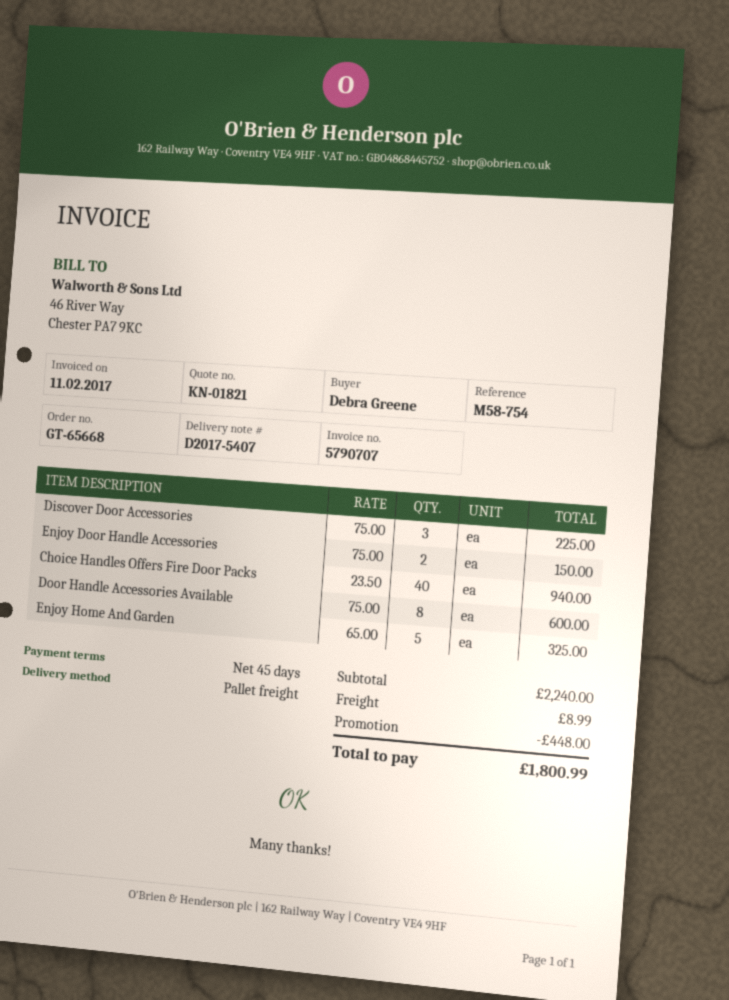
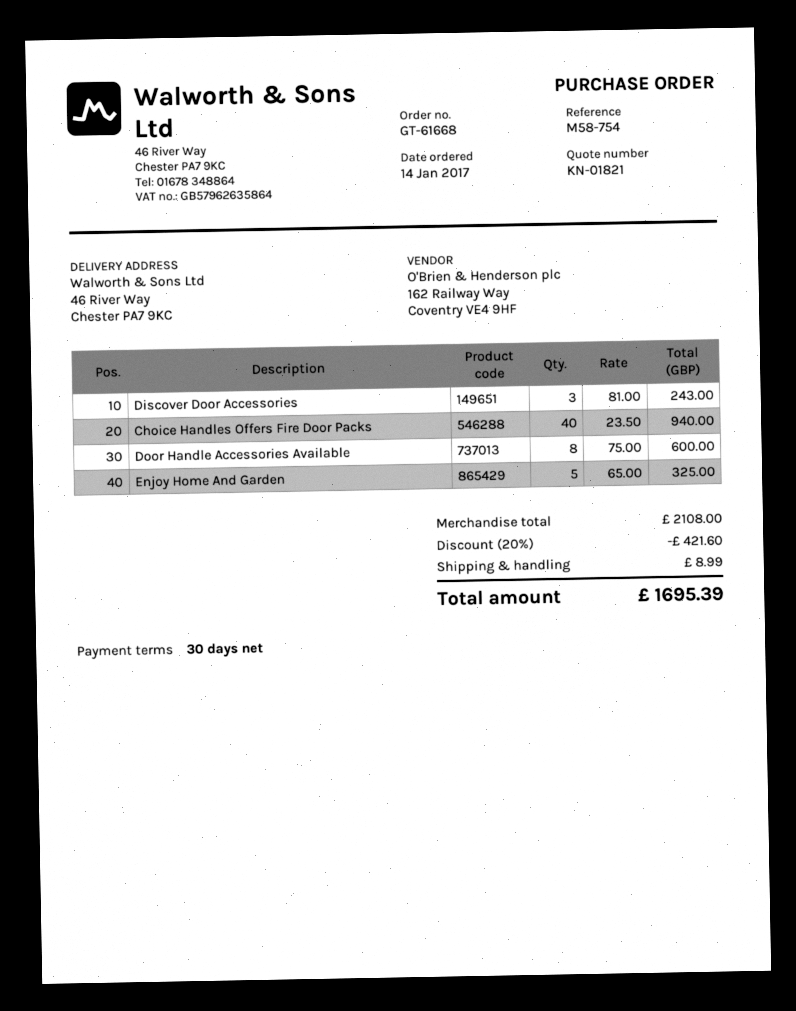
order number: GT-65668 -> GT-61668
payment terms: 45 days -> 30 days
Discover Door Accessories: 3 x 75.00 = 225.00 -> 3 x 81.00 = 243.00
Enjoy Door Handle Accessories: 2 x 75.00 = 150.00 -> none
subtotal: 2240.00 -> 2108.00
discount: 448.00 -> 421.60
total: 1800.99 -> 1695.39

